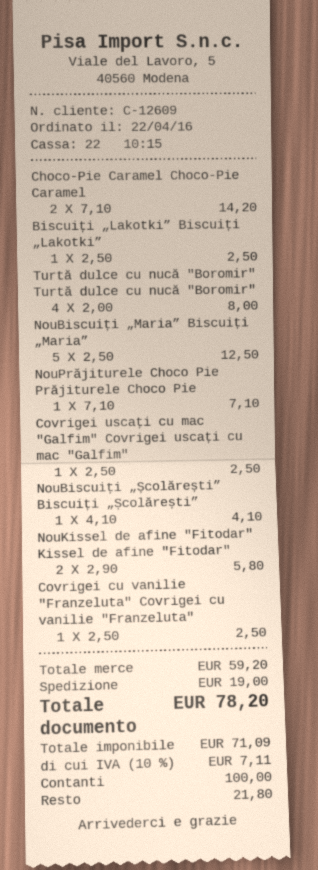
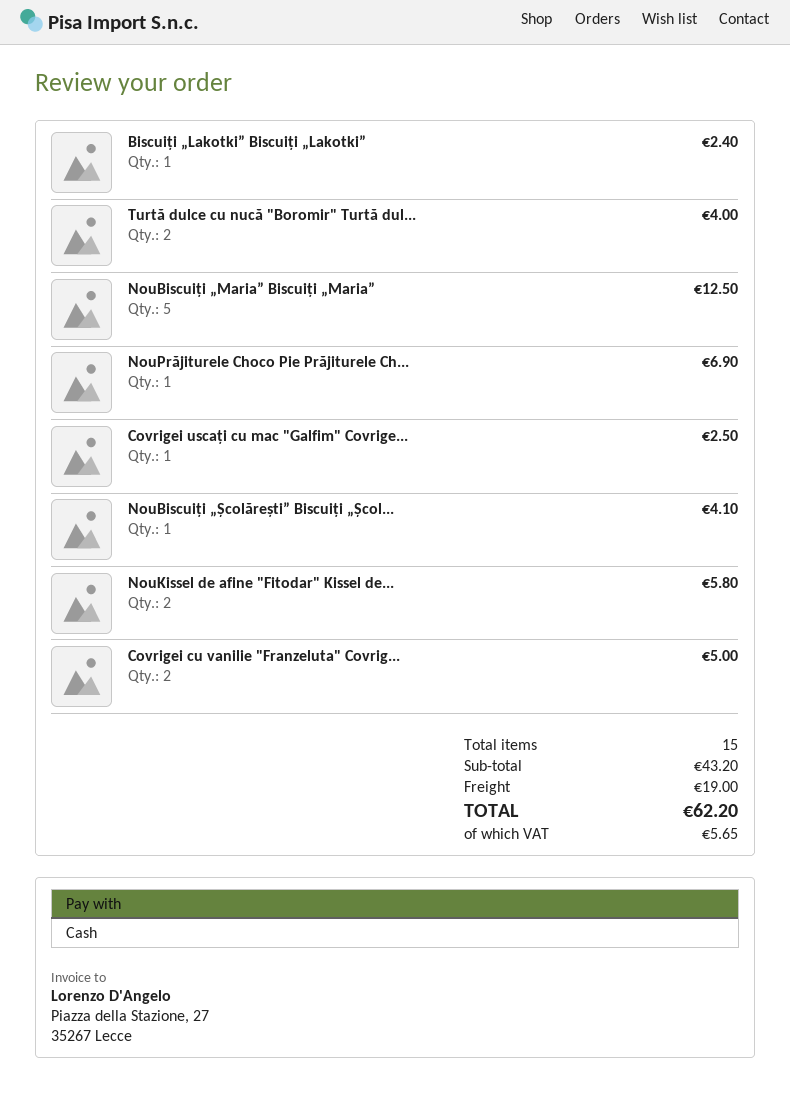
Choco-Pie Caramel Choco-Pie Caramel: 2 for 14.20 -> none
Biscuiți „Lakotki” Biscuiți „Lakotki”: 1 for 2.50 -> 1 for 2.40
Turtă dulce cu nucă "Boromir" Turtă dulce cu nucă "Boromir": 4 for 8.00 -> 2 for 4.00
NouPrăjiturele Choco Pie Prăjiturele Choco Pie: 1 for 7.10 -> 1 for 6.90
Covrigei cu vanilie "Franzeluta" Covrigei cu vanilie "Franzeluta": 1 for 2.50 -> 2 for 5.00
subtotal: 59.20 -> 43.20
tax: 7.11 -> 5.65
total: 78.20 -> 62.20

